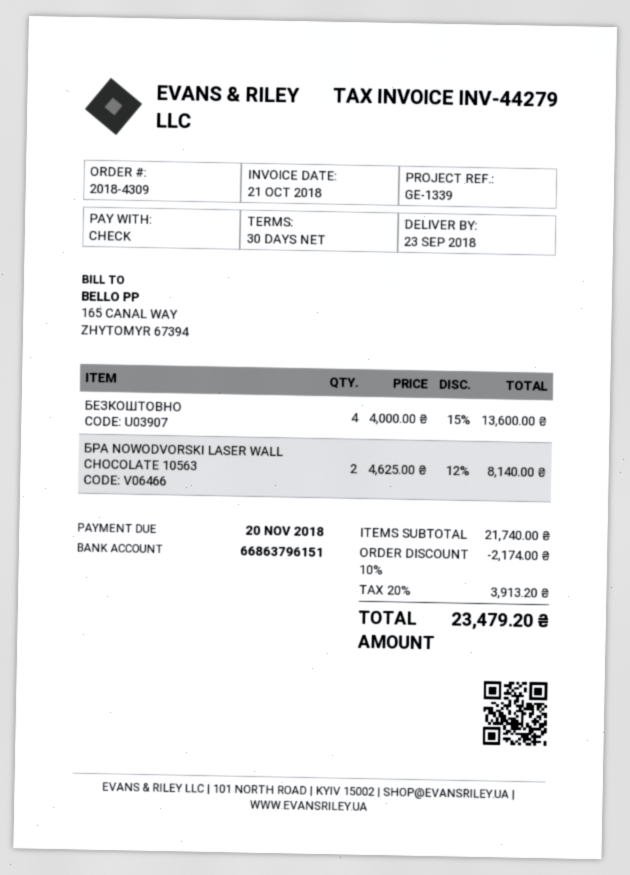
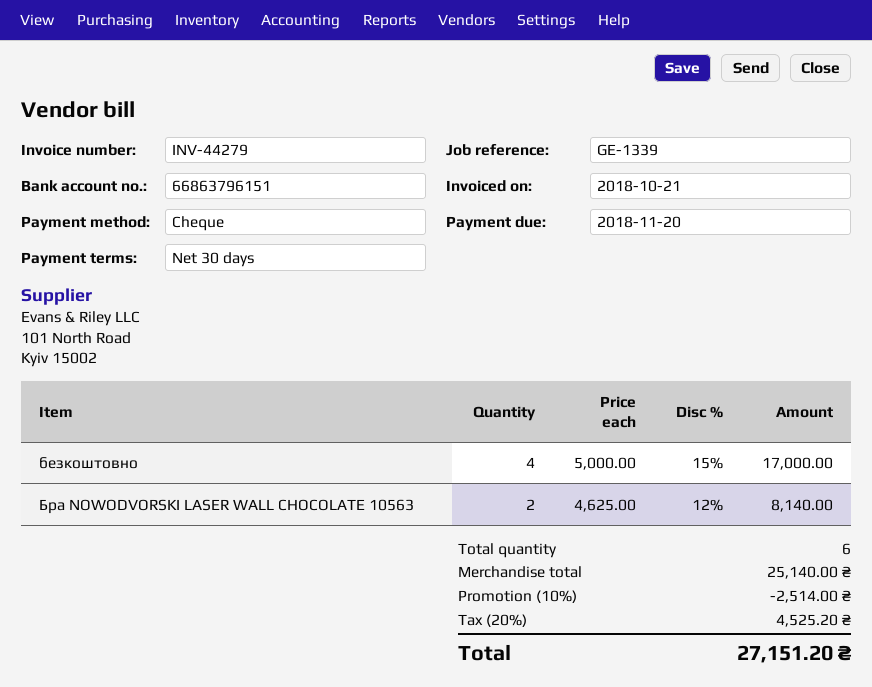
БЕЗКОШТОВНО: 4 x 4000.00 - 15% = 13600.00 -> 4 x 5000.00 - 15% = 17000.00
subtotal: 21740.00 -> 25140.00
discount: 10% = 2174.00 -> 10% = 2514.00
tax: 20% = 3913.20 -> 20% = 4525.20
total: 23479.20 -> 27151.20

